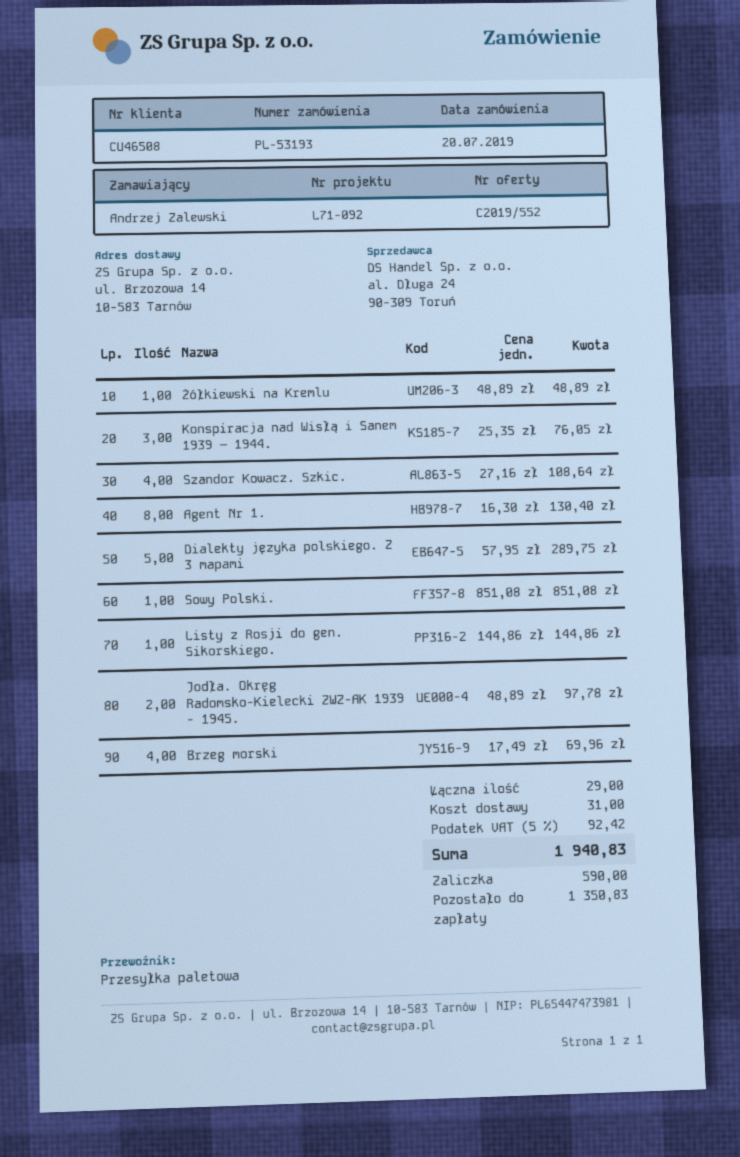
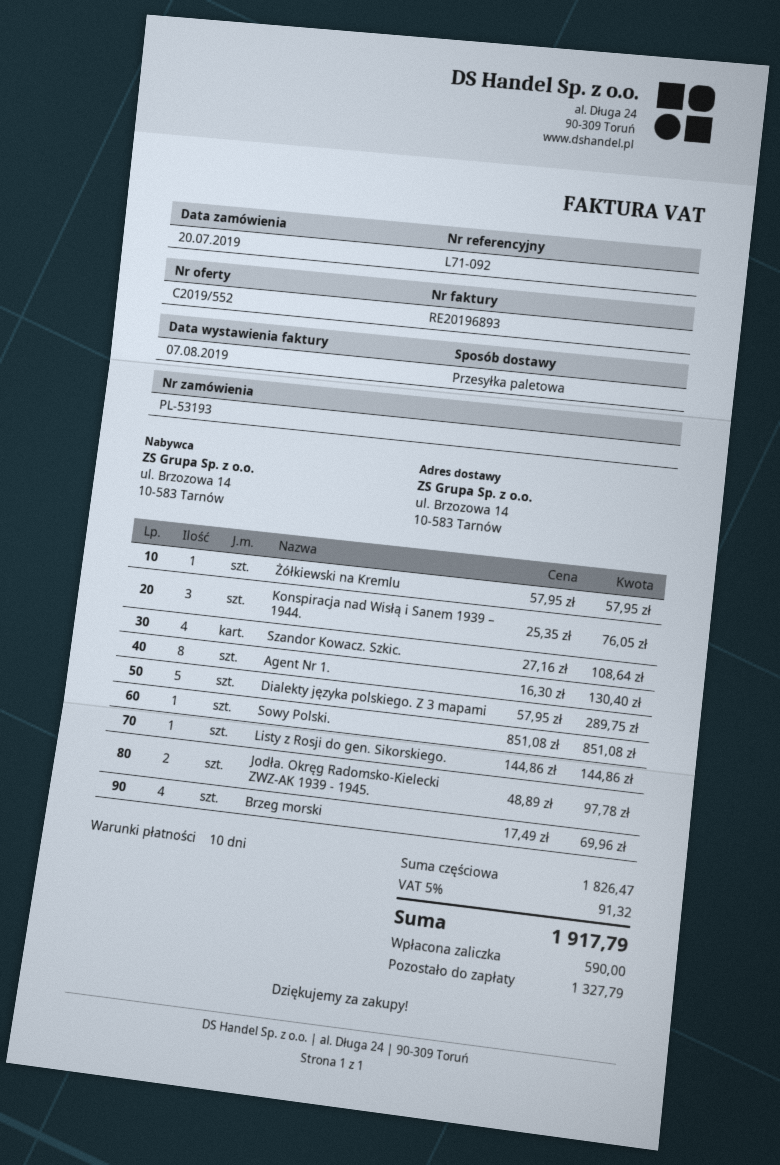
Żółkiewski na Kremlu: 1 x 48.89 = 48.89 -> 1 x 57.95 = 57.95
shipping: 31.00 -> none
tax: 5% = 92.42 -> 5% = 91.32
total: 1940.83 -> 1917.79
balance: 1350.83 -> 1327.79

